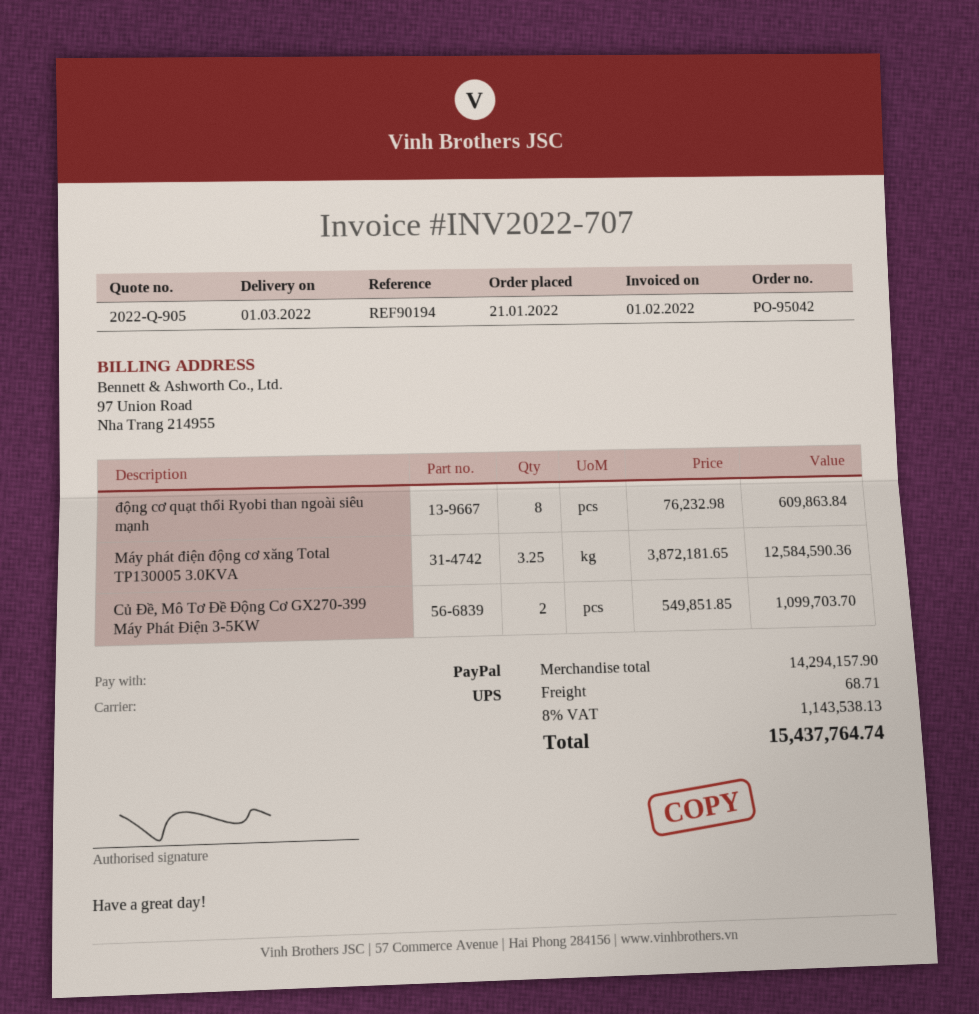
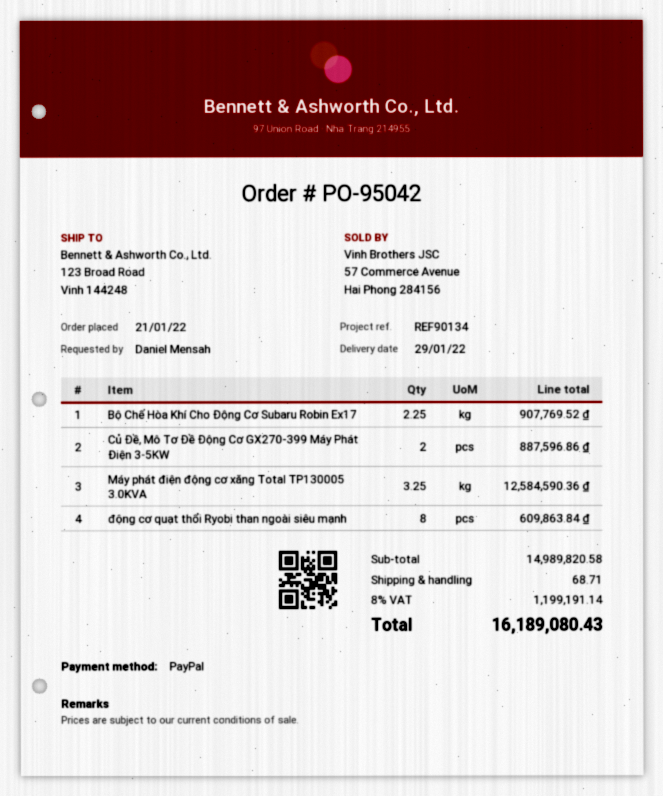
delivery date: 2022-03-01 -> 2022-01-29
reference: REF90194 -> REF90134
Củ Đề, Mô Tơ Đề Động Cơ GX270-399 Máy Phát Điện 3-5KW: 2 for 1099703.70 -> 2 for 887596.86
Bộ Chế Hòa Khí Cho Động Cơ Subaru Robin Ex17: none -> 2.25 for 907769.52
subtotal: 14294157.90 -> 14989820.58
tax: 8% = 1143538.13 -> 8% = 1199191.14
total: 15437764.74 -> 16189080.43

